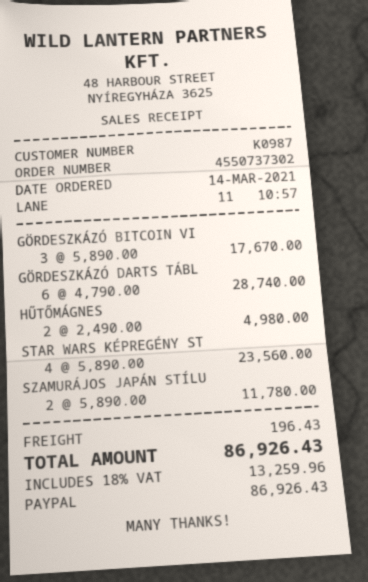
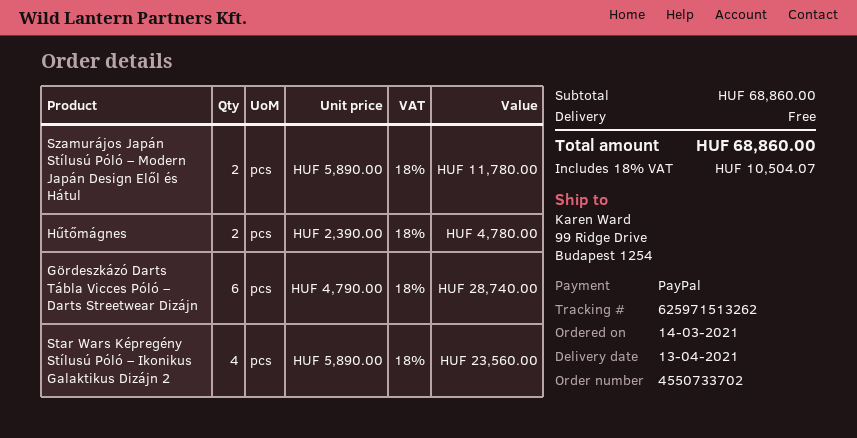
order number: 4550737302 -> 4550733702
GÖRDESZKÁZÓ BITCOIN VI: 3 x 5890.00 = 17670.00 -> none
HŰTŐMÁGNES: 2 x 2490.00 = 4980.00 -> 2 x 2390.00 = 4780.00
shipping: 196.43 -> 0.00
tax: 18% = 13259.96 -> 18% = 10504.07
total: 86926.43 -> 68860.00

